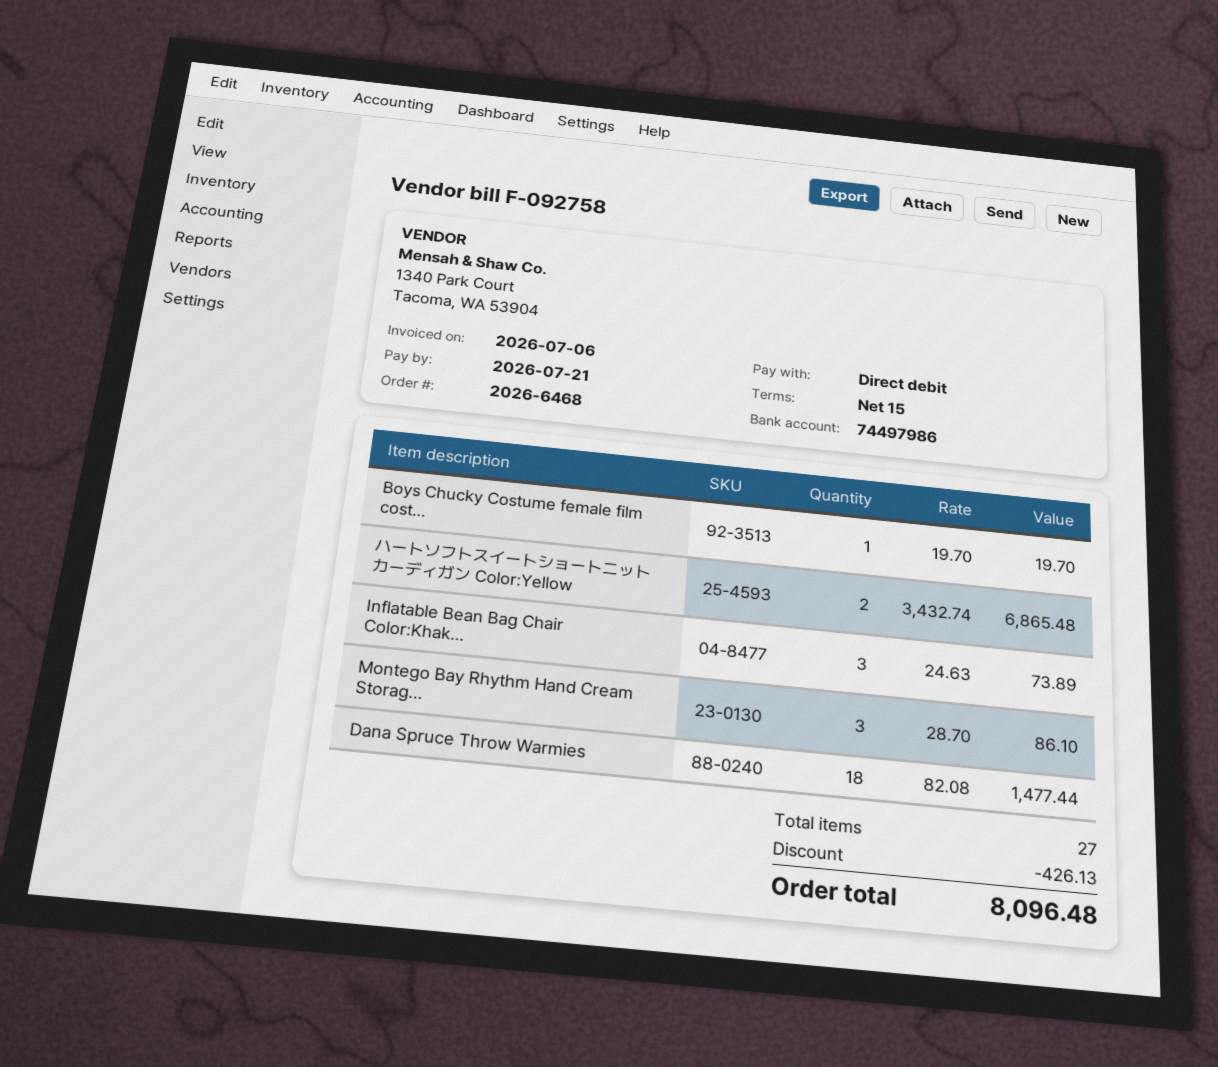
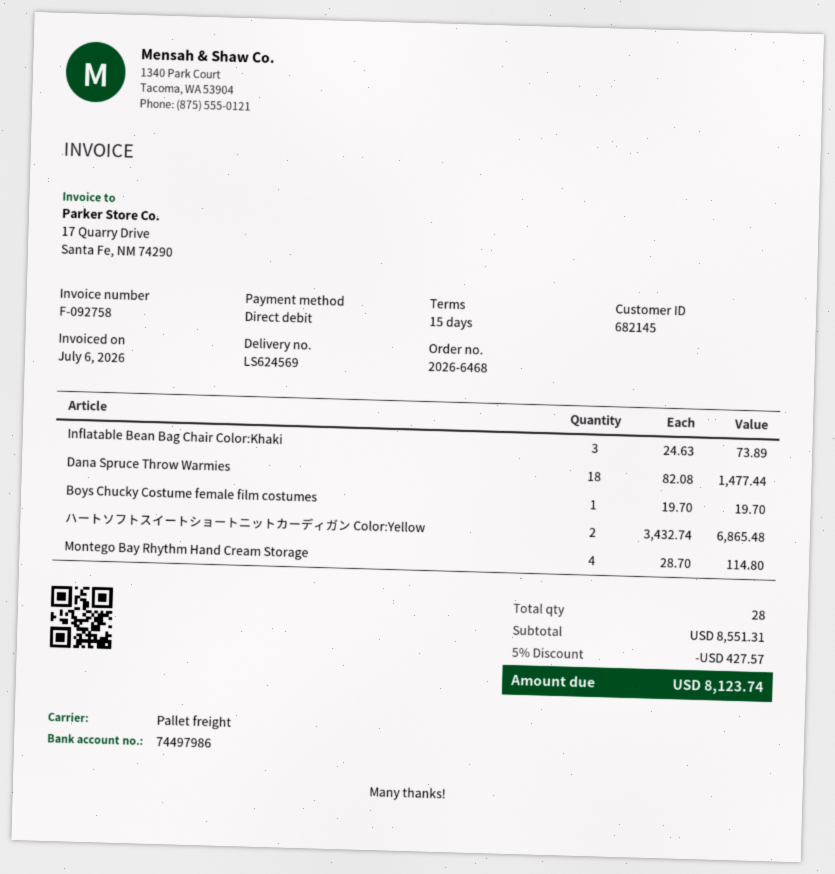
Montego Bay Rhythm Hand Cream Storag...: 3 x 28.70 = 86.10 -> 4 x 28.70 = 114.80
total quantity: 27 -> 28
discount: 426.13 -> 427.57
total: 8096.48 -> 8123.74

